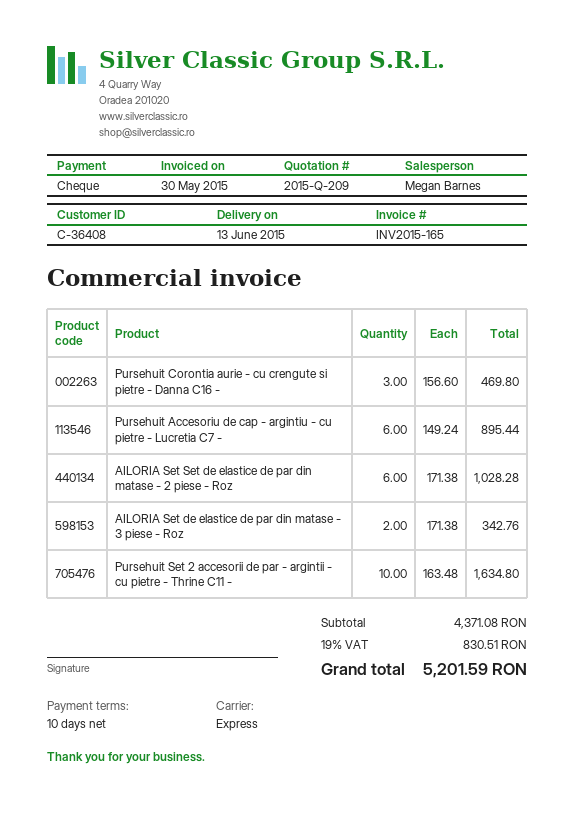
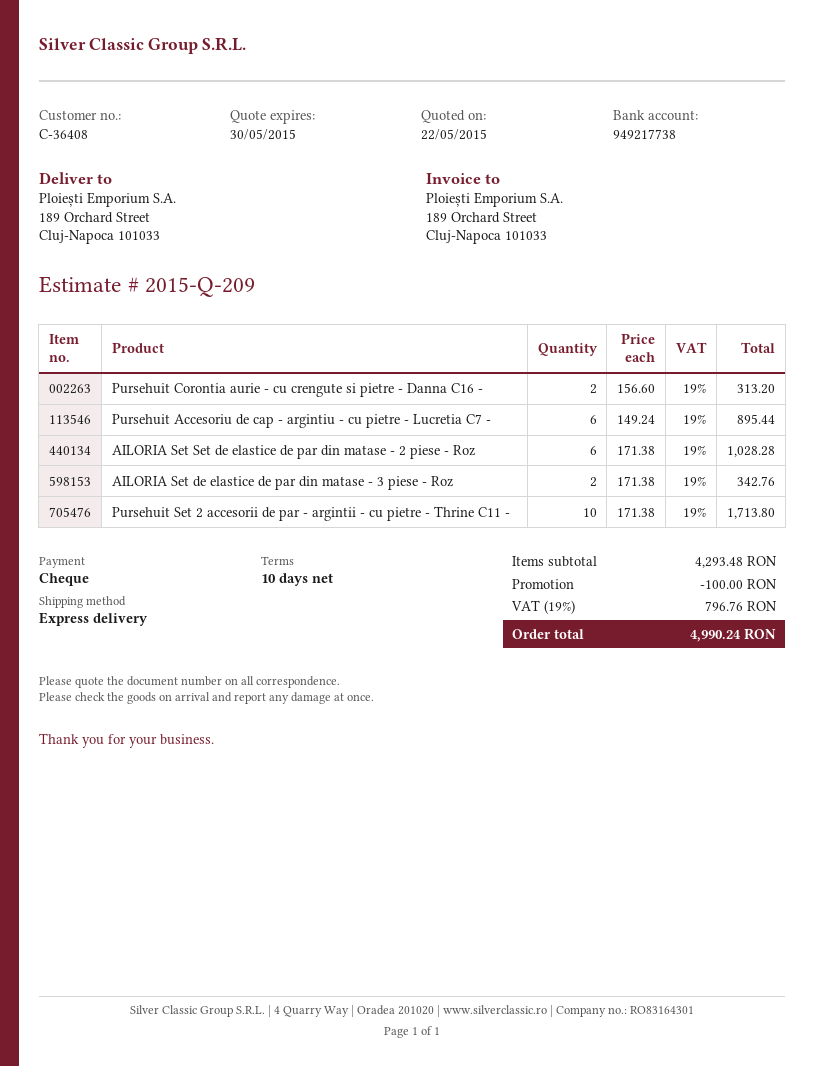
Pursehuit Corontia aurie - cu crengute si pietre - Danna C16 -: 3 x 156.60 = 469.80 -> 2 x 156.60 = 313.20
Pursehuit Set 2 accesorii de par - argintii - cu pietre - Thrine C11 -: 10 x 163.48 = 1634.80 -> 10 x 171.38 = 1713.80
subtotal: 4371.08 -> 4293.48
discount: none -> 100.00
tax: 19% = 830.51 -> 19% = 796.76
total: 5201.59 -> 4990.24

